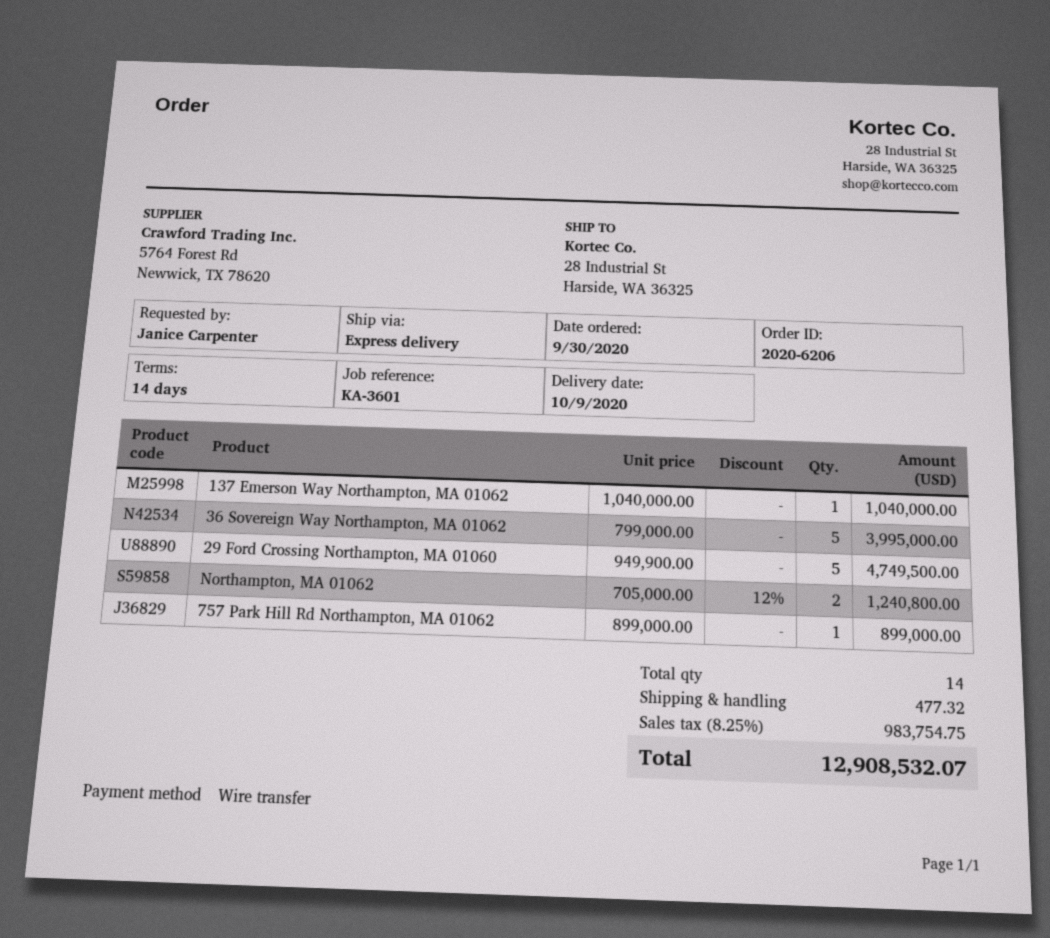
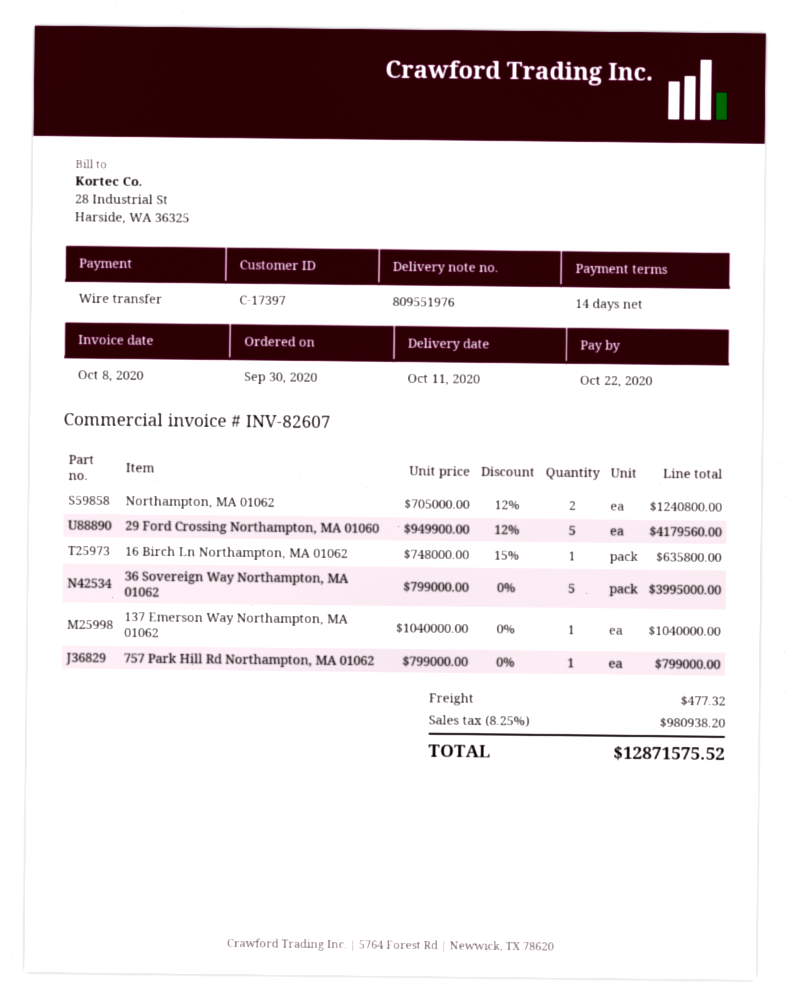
delivery date: 2020-10-09 -> 2020-10-11
29 Ford Crossing Northampton, MA 01060: 5 x 949900.00 = 4749500.00 -> 5 x 949900.00 - 12% = 4179560.00
757 Park Hill Rd Northampton, MA 01062: 1 x 899000.00 = 899000.00 -> 1 x 799000.00 = 799000.00
16 Birch Ln Northampton, MA 01062: none -> 1 x 748000.00 - 15% = 635800.00
tax: 8.25% = 983754.75 -> 8.25% = 980938.20
total: 12908532.07 -> 12871575.52

